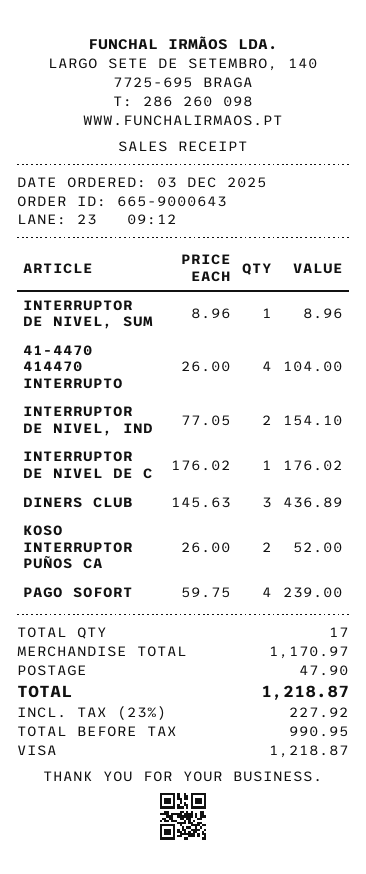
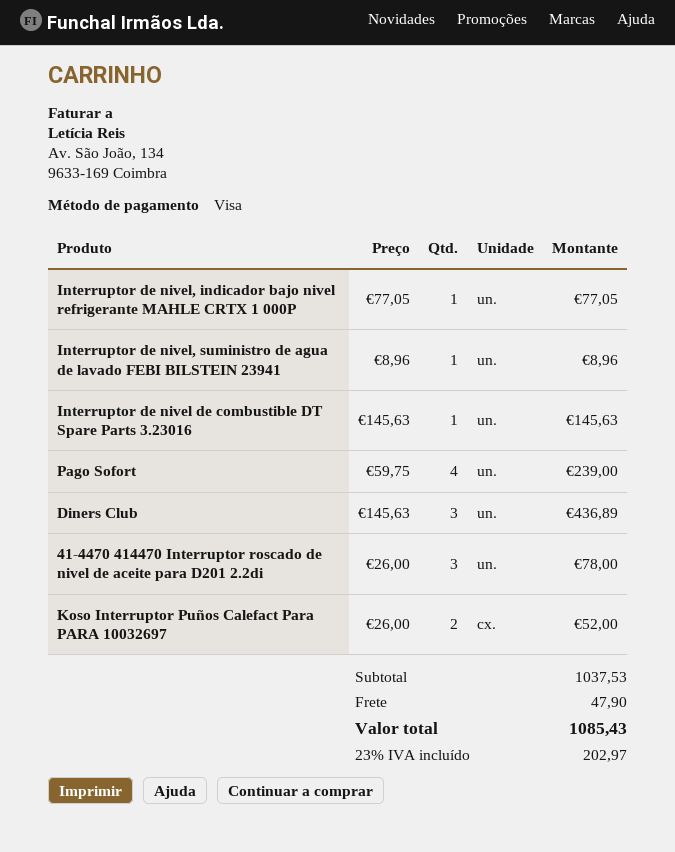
41-4470 414470 INTERRUPTO: 4 x 26.00 = 104.00 -> 3 x 26.00 = 78.00
INTERRUPTOR DE NIVEL, IND: 2 x 77.05 = 154.10 -> 1 x 77.05 = 77.05
INTERRUPTOR DE NIVEL DE C: 1 x 176.02 = 176.02 -> 1 x 145.63 = 145.63
subtotal: 1170.97 -> 1037.53
tax: 23% = 227.92 -> 23% = 202.97
total: 1218.87 -> 1085.43

